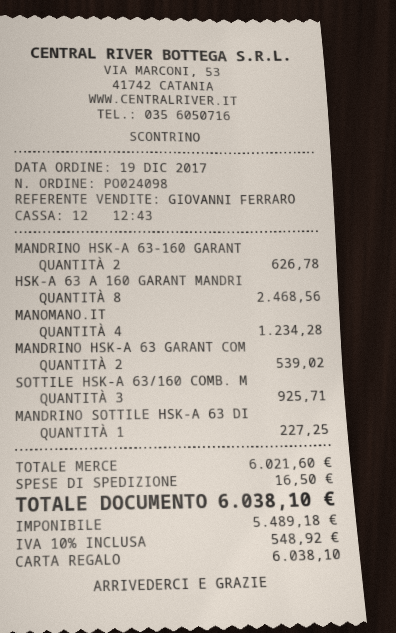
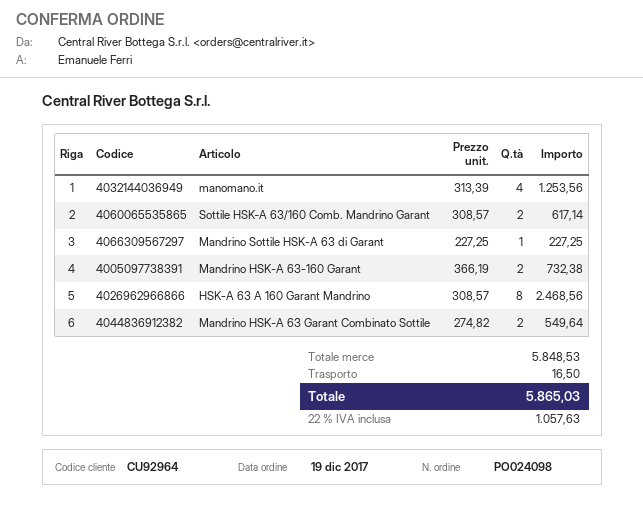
MANDRINO HSK-A 63-160 GARANT: 2 for 626.78 -> 2 for 732.38
MANOMANO.IT: 4 for 1234.28 -> 4 for 1253.56
MANDRINO HSK-A 63 GARANT COM: 2 for 539.02 -> 2 for 549.64
SOTTILE HSK‑A 63/160 COMB. M: 3 for 925.71 -> 2 for 617.14
subtotal: 6021.60 -> 5848.53
tax: 10% = 548.92 -> 22% = 1057.63
total: 6038.10 -> 5865.03

